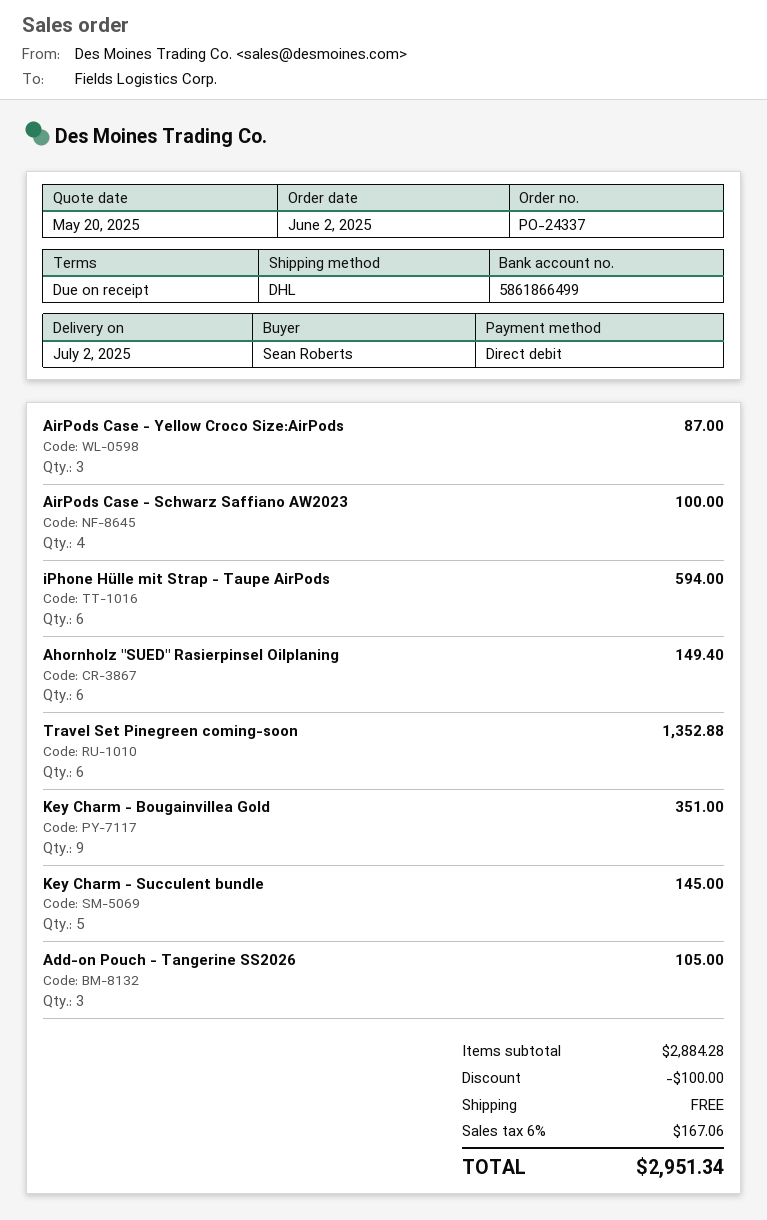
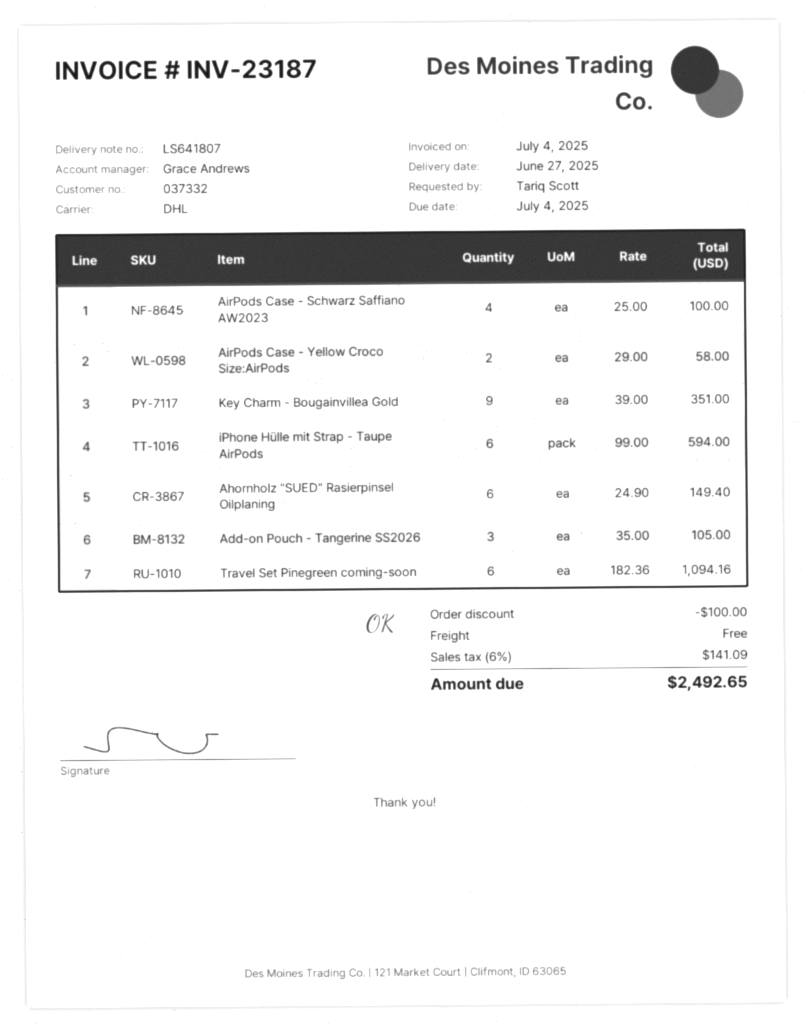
delivery date: 2025-07-02 -> 2025-06-27
ordered by: Sean Roberts -> Tariq Scott
AirPods Case - Yellow Croco Size:AirPods: 3 for 87.00 -> 2 for 58.00
Travel Set Pinegreen coming-soon: 6 for 1352.88 -> 6 for 1094.16
Key Charm - Succulent bundle: 5 for 145.00 -> none
tax: 6% = 167.06 -> 6% = 141.09
total: 2951.34 -> 2492.65

